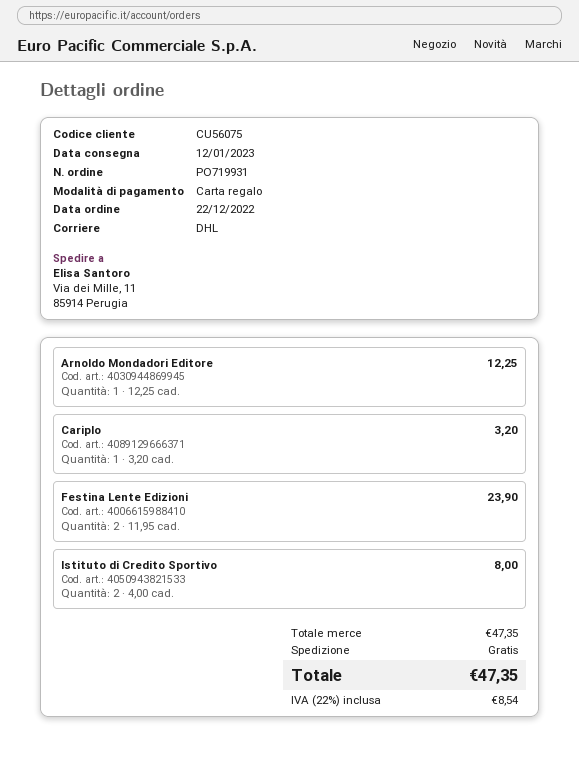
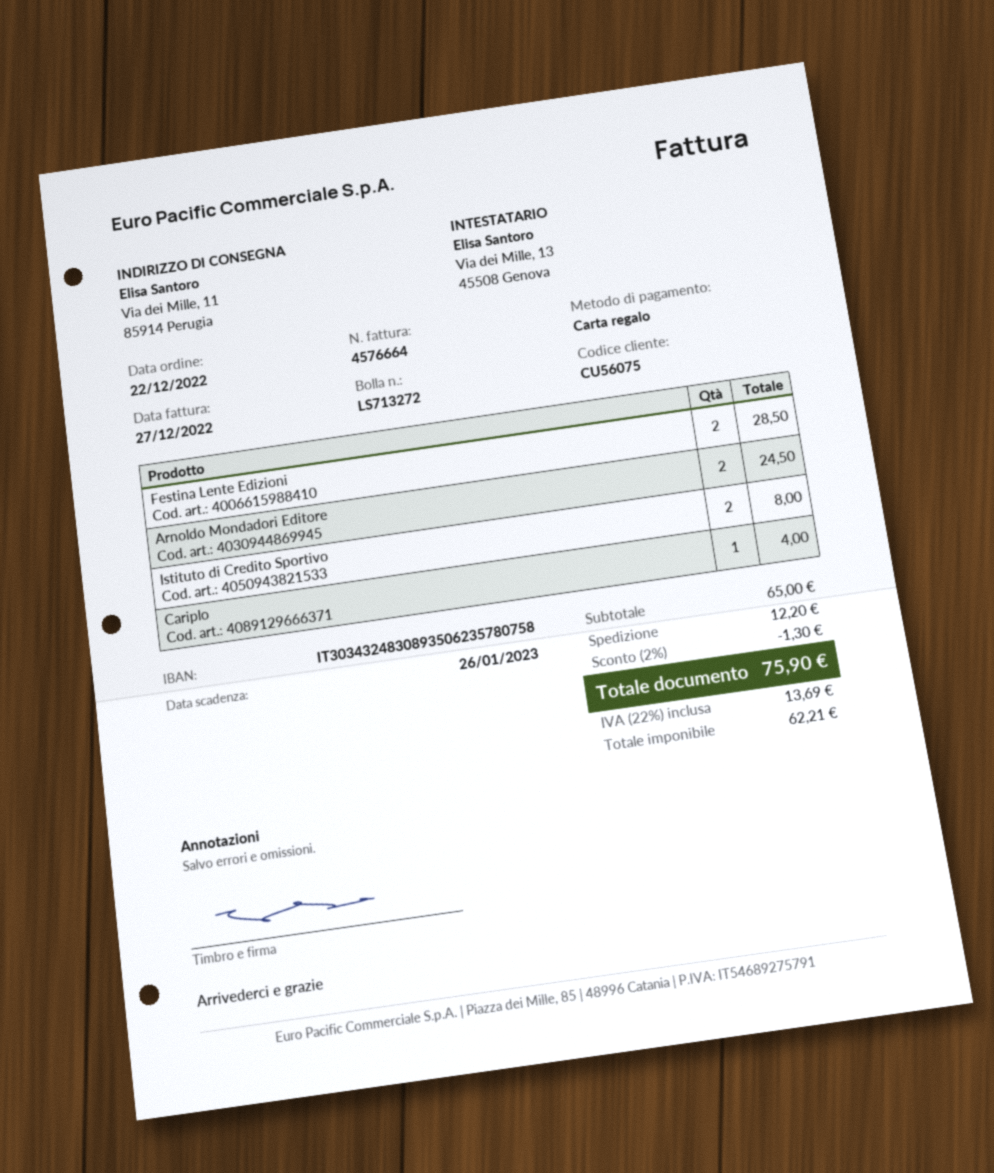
Arnoldo Mondadori Editore: 1 for 12.25 -> 2 for 24.50
Cariplo: 1 for 3.20 -> 1 for 4.00
Festina Lente Edizioni: 2 for 23.90 -> 2 for 28.50
subtotal: 47.35 -> 65.00
discount: none -> 2% = 1.30
shipping: 0.00 -> 12.20
tax: 22% = 8.54 -> 22% = 13.69
total: 47.35 -> 75.90

